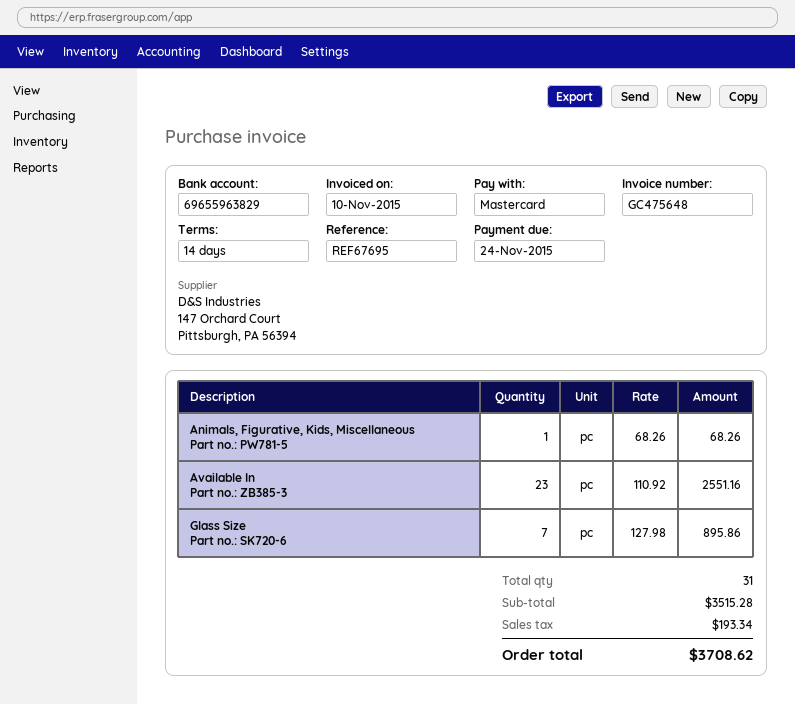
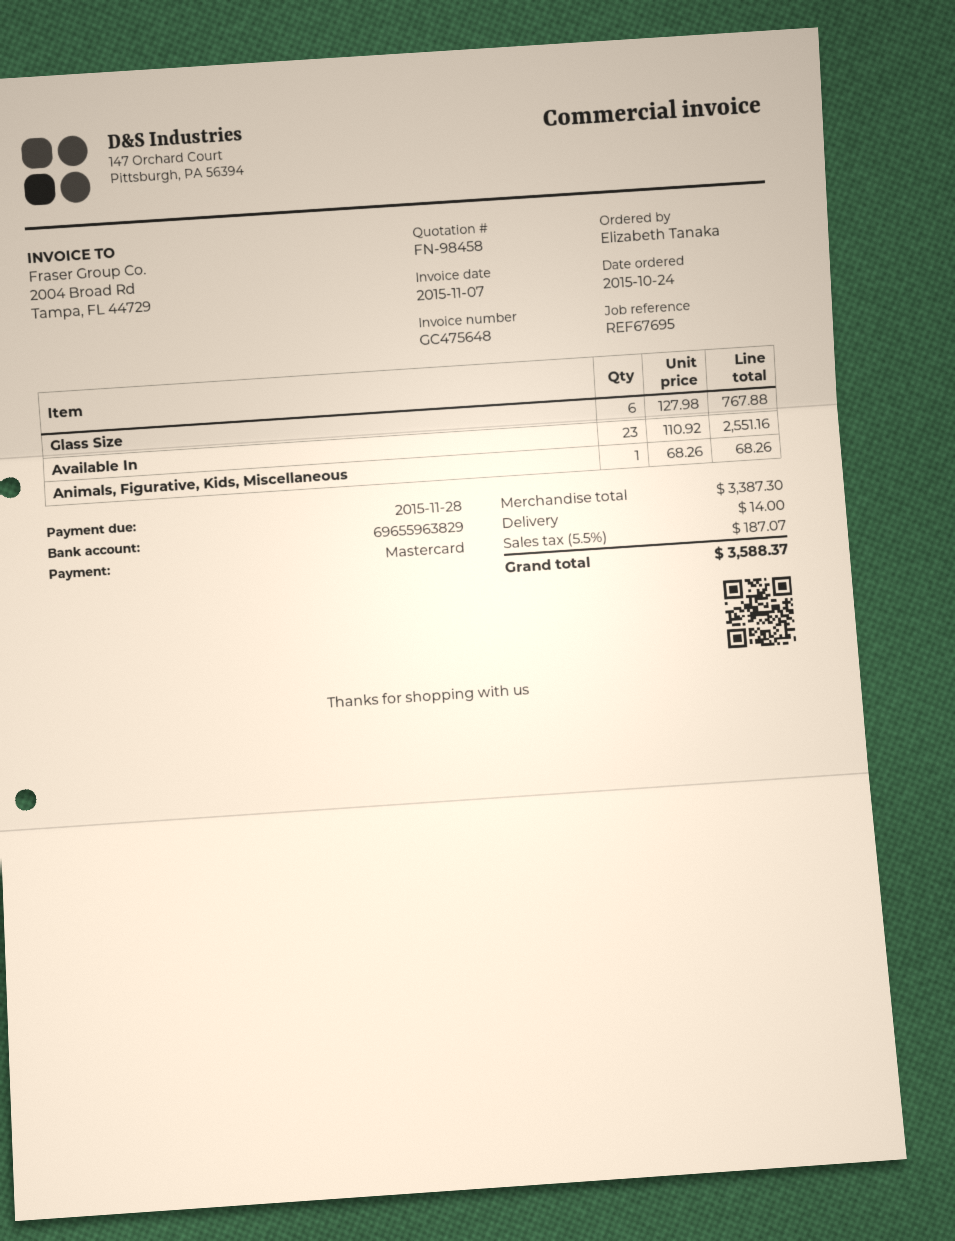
invoice date: 2015-11-10 -> 2015-11-07
due date: 2015-11-24 -> 2015-11-28
Glass Size: 7 x 127.98 = 895.86 -> 6 x 127.98 = 767.88
subtotal: 3515.28 -> 3387.30
shipping: none -> 14.00
tax: 193.34 -> 187.07
total: 3708.62 -> 3588.37

